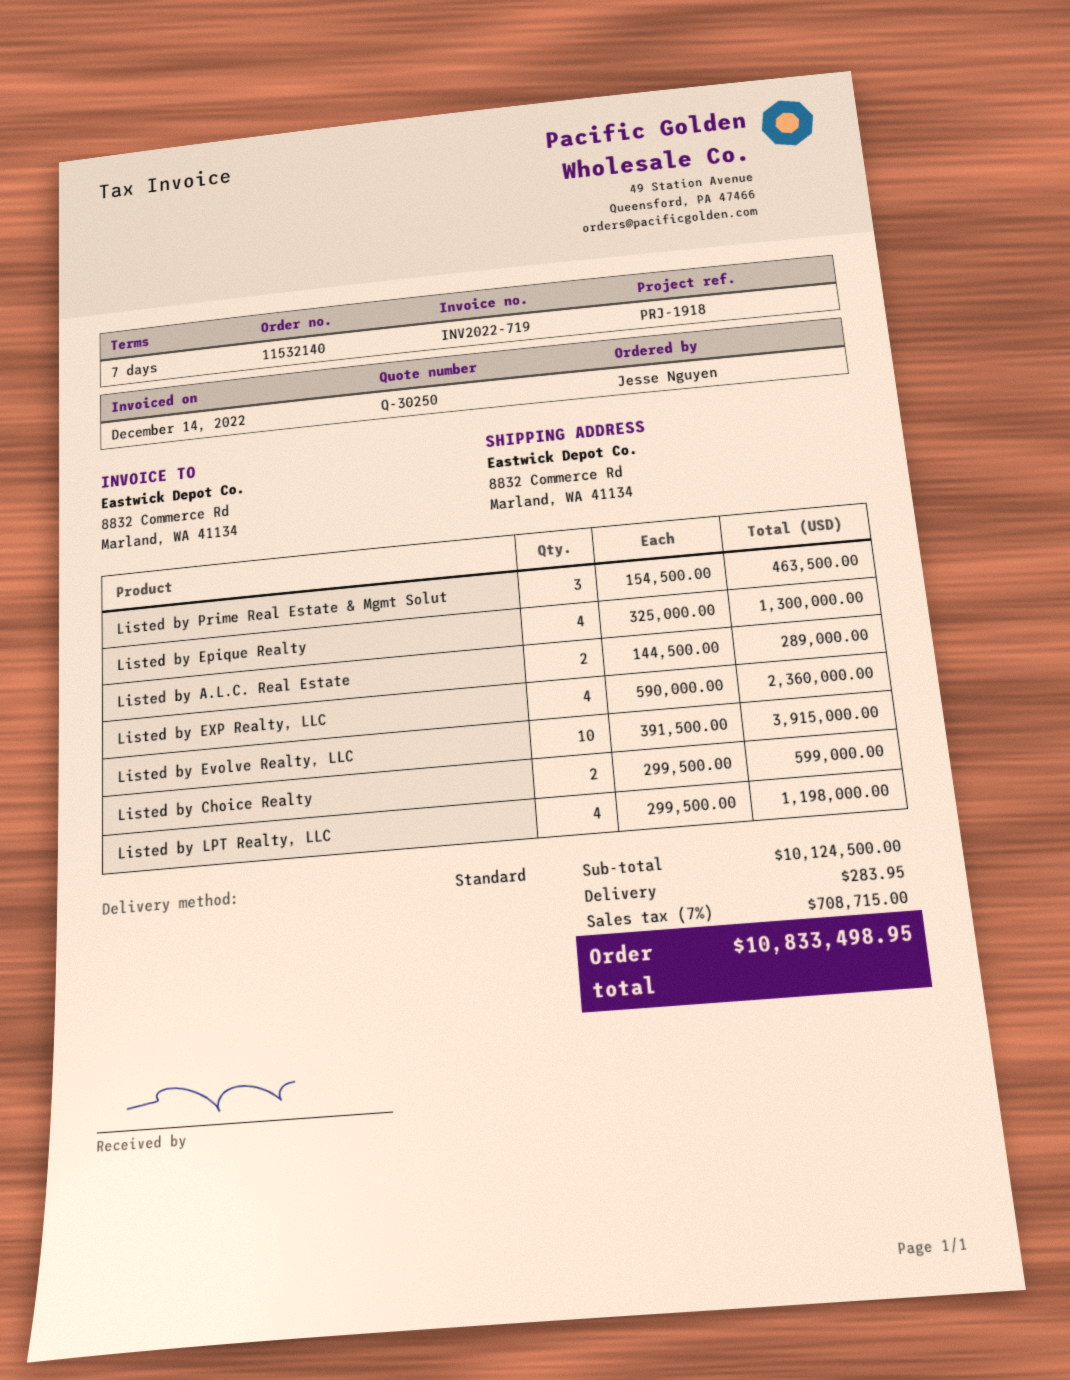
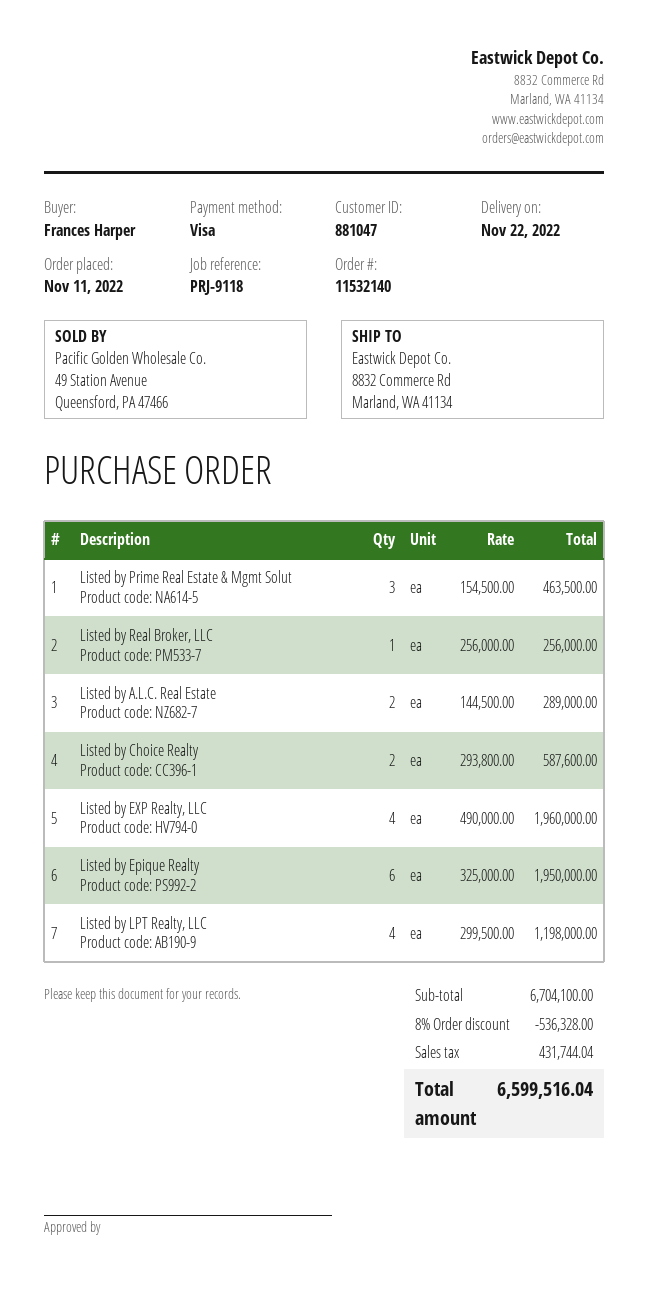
reference: PRJ-1918 -> PRJ-9118
ordered by: Jesse Nguyen -> Frances Harper
Listed by Epique Realty: 4 x 325000.00 = 1300000.00 -> 6 x 325000.00 = 1950000.00
Listed by EXP Realty, LLC: 4 x 590000.00 = 2360000.00 -> 4 x 490000.00 = 1960000.00
Listed by Evolve Realty, LLC: 10 x 391500.00 = 3915000.00 -> none
Listed by Choice Realty: 2 x 299500.00 = 599000.00 -> 2 x 293800.00 = 587600.00
Listed by Real Broker, LLC: none -> 1 x 256000.00 = 256000.00
subtotal: 10124500.00 -> 6704100.00
discount: none -> 8% = 536328.00
shipping: 283.95 -> none
tax: 708715.00 -> 431744.04
total: 10833498.95 -> 6599516.04

